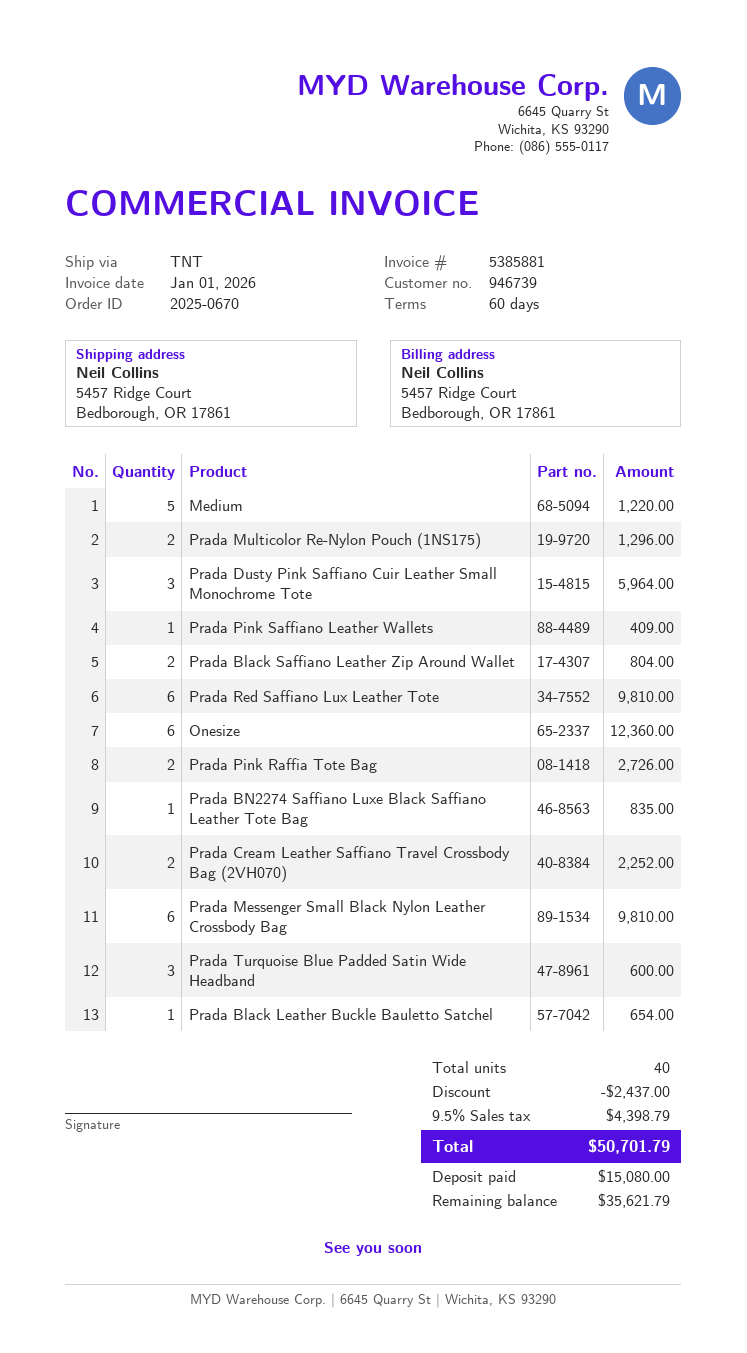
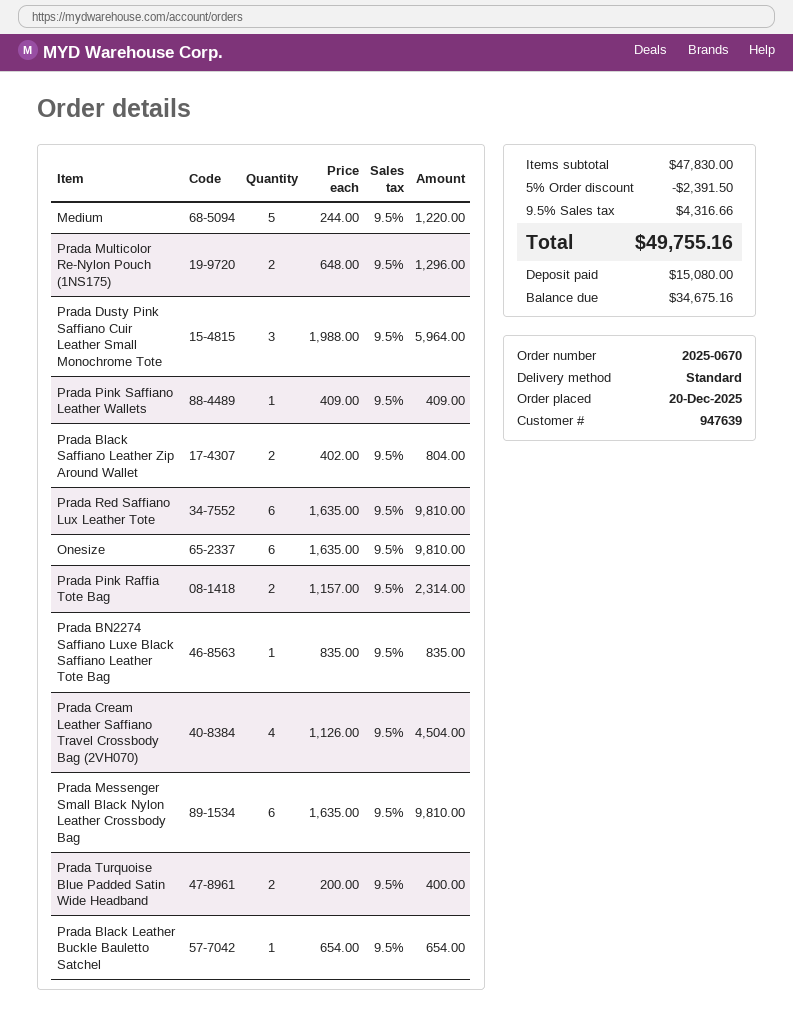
customer number: 946739 -> 947639
shipping method: TNT -> standard
Onesize: 6 for 12360.00 -> 6 for 9810.00
Prada Pink Raffia Tote Bag: 2 for 2726.00 -> 2 for 2314.00
Prada Cream Leather Saffiano Travel Crossbody Bag (2VH070): 2 for 2252.00 -> 4 for 4504.00
Prada Turquoise Blue Padded Satin Wide Headband: 3 for 600.00 -> 2 for 400.00
discount: 2437.00 -> 2391.50
tax: 9.5% = 4398.79 -> 9.5% = 4316.66
total: 50701.79 -> 49755.16
balance: 35621.79 -> 34675.16

